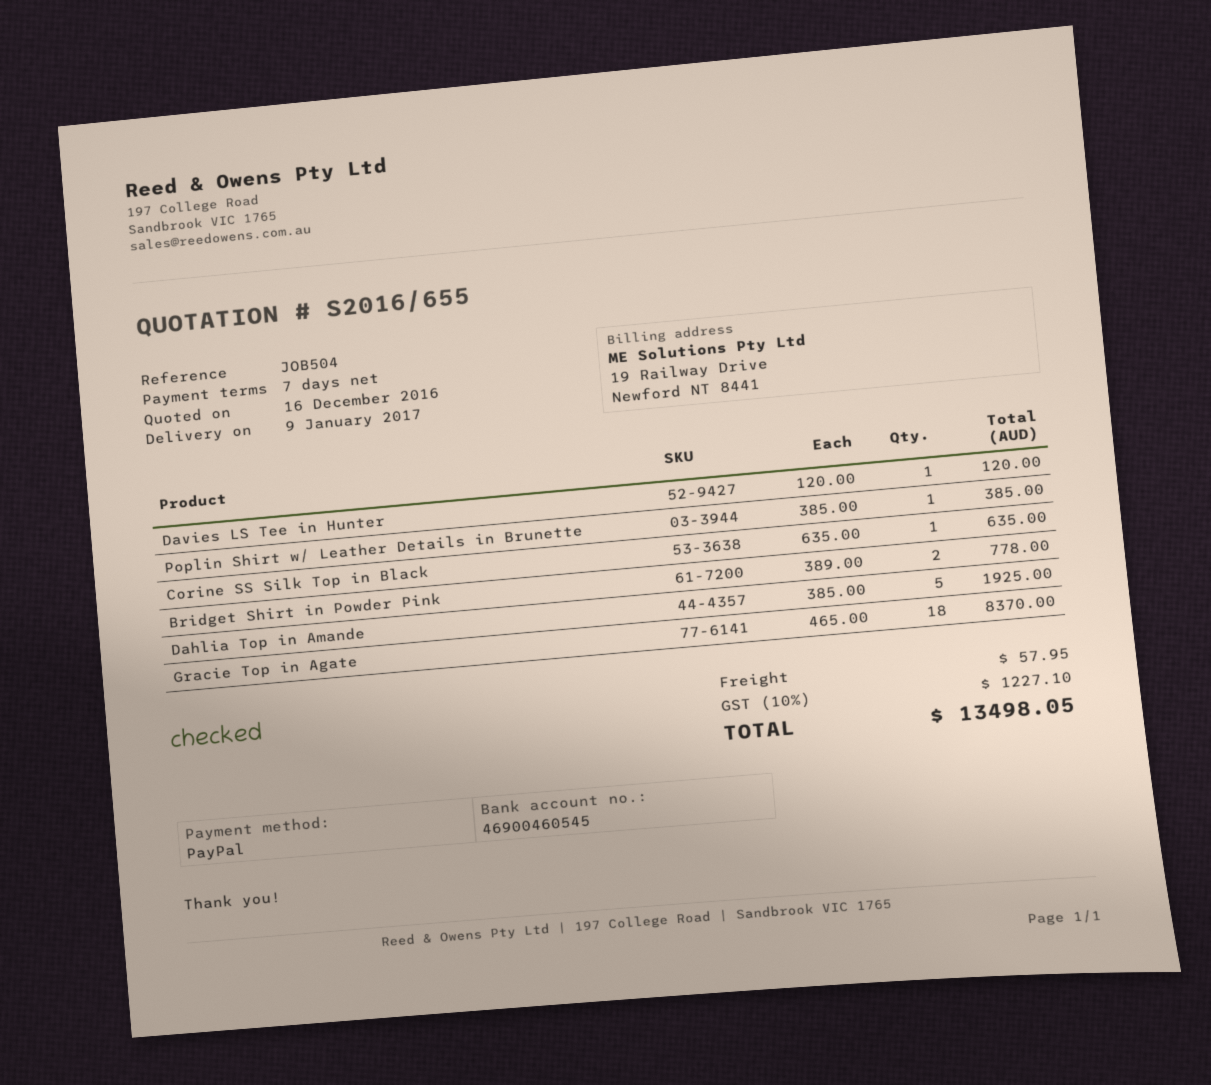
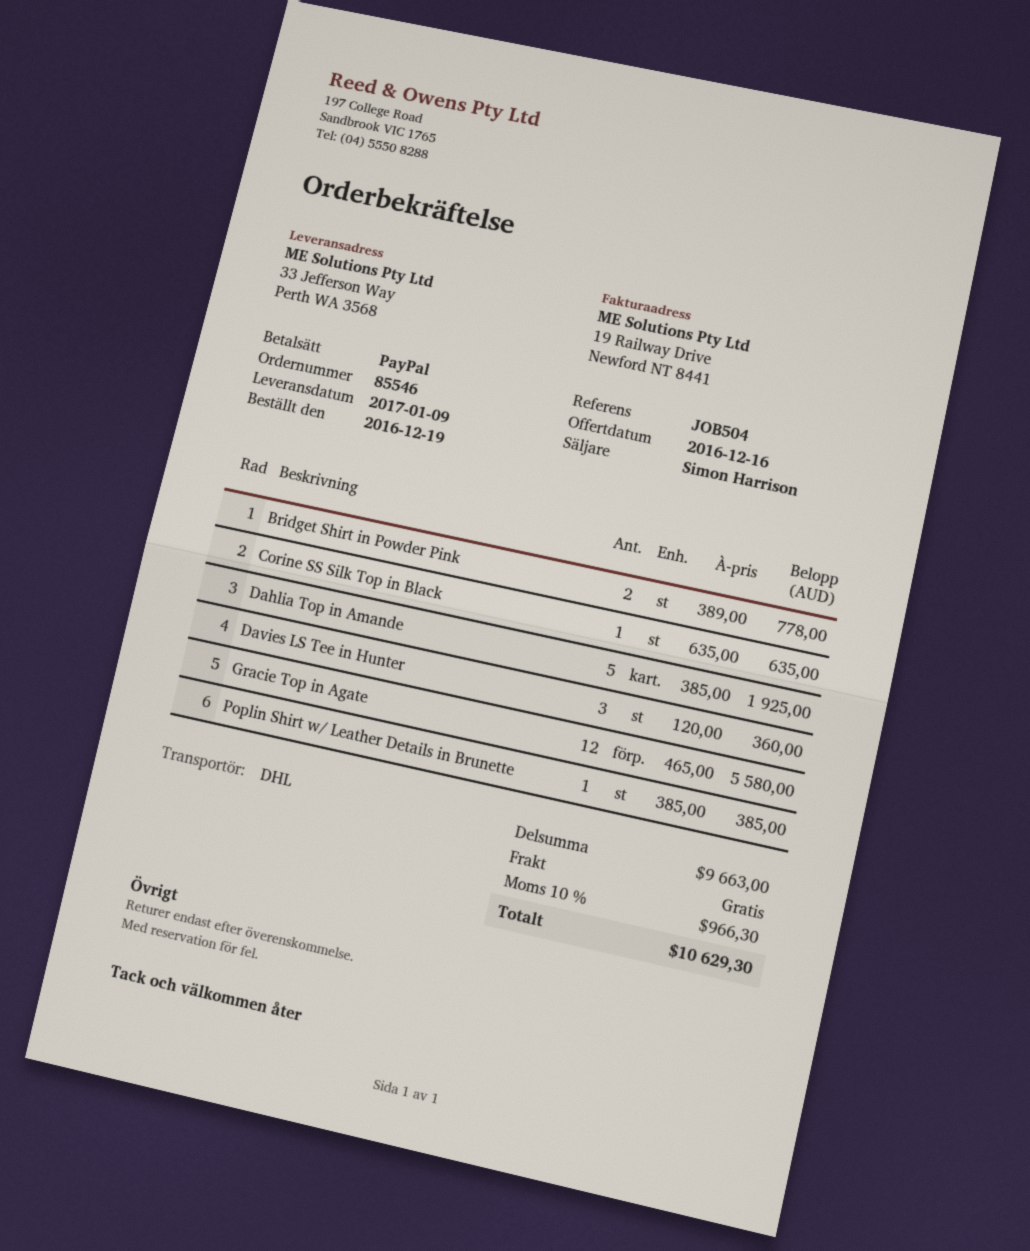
Davies LS Tee in Hunter: 1 x 120.00 = 120.00 -> 3 x 120.00 = 360.00
Gracie Top in Agate: 18 x 465.00 = 8370.00 -> 12 x 465.00 = 5580.00
shipping: 57.95 -> 0.00
tax: 10% = 1227.10 -> 10% = 966.30
total: 13498.05 -> 10629.30

